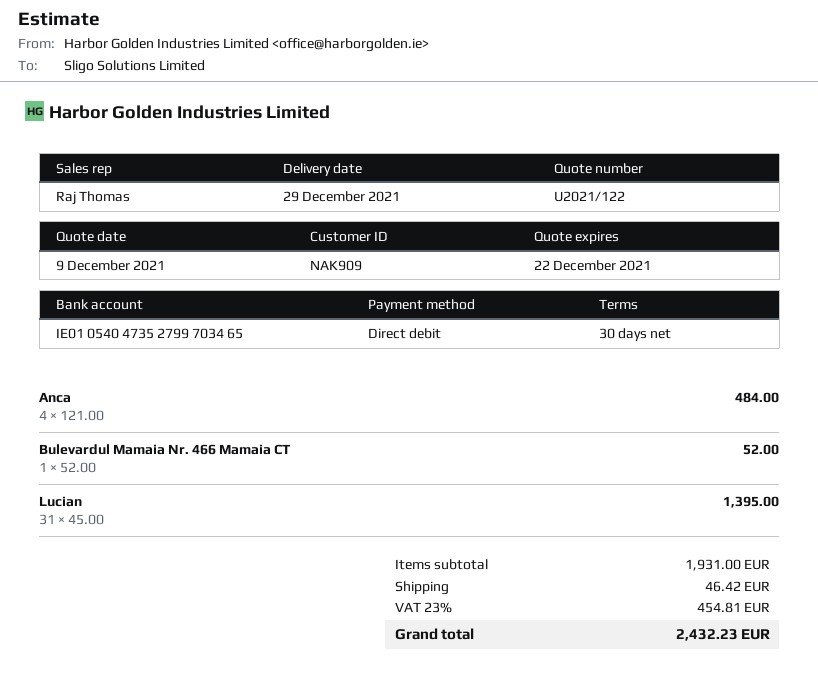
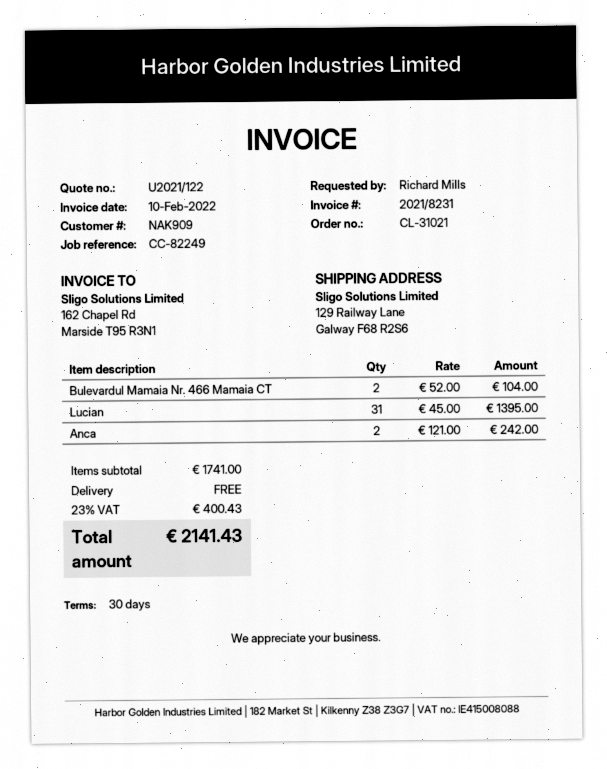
Anca: 4 x 121.00 = 484.00 -> 2 x 121.00 = 242.00
Bulevardul Mamaia Nr. 466 Mamaia CT: 1 x 52.00 = 52.00 -> 2 x 52.00 = 104.00
subtotal: 1931.00 -> 1741.00
shipping: 46.42 -> 0.00
tax: 23% = 454.81 -> 23% = 400.43
total: 2432.23 -> 2141.43

